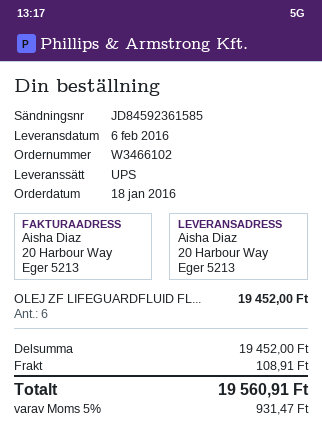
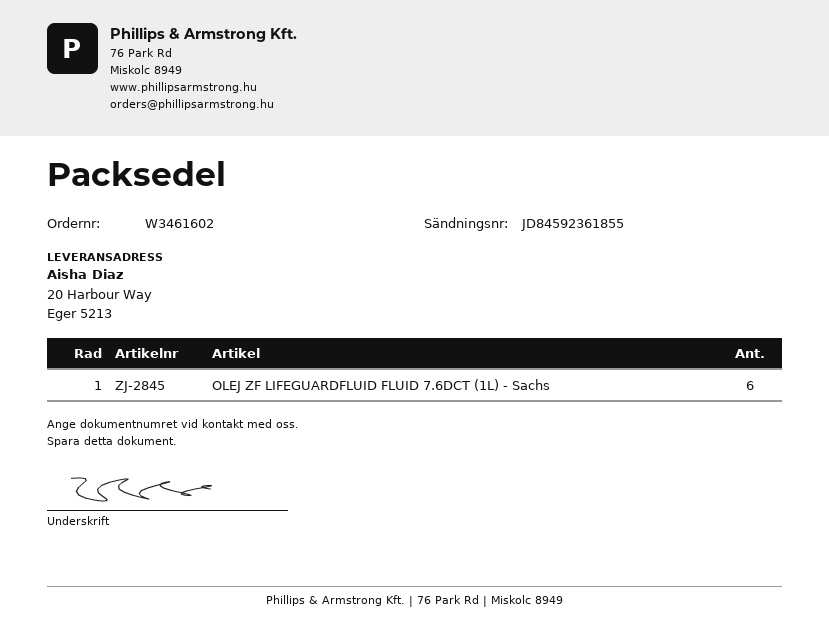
order number: W3466102 -> W3461602
tracking number: JD84592361585 -> JD84592361855

